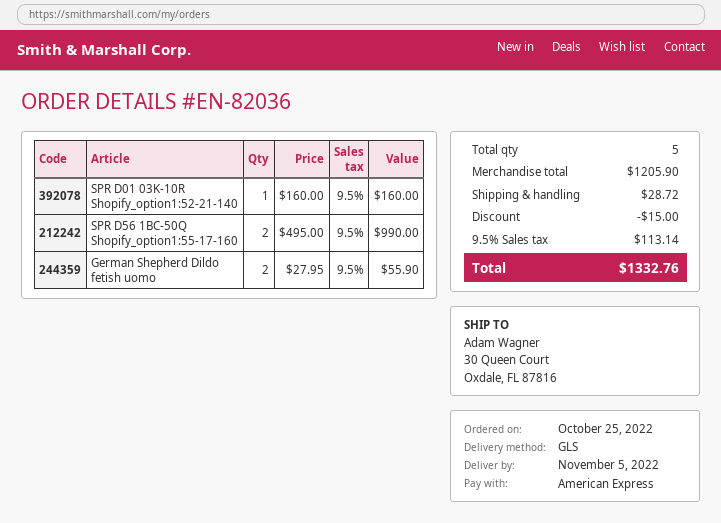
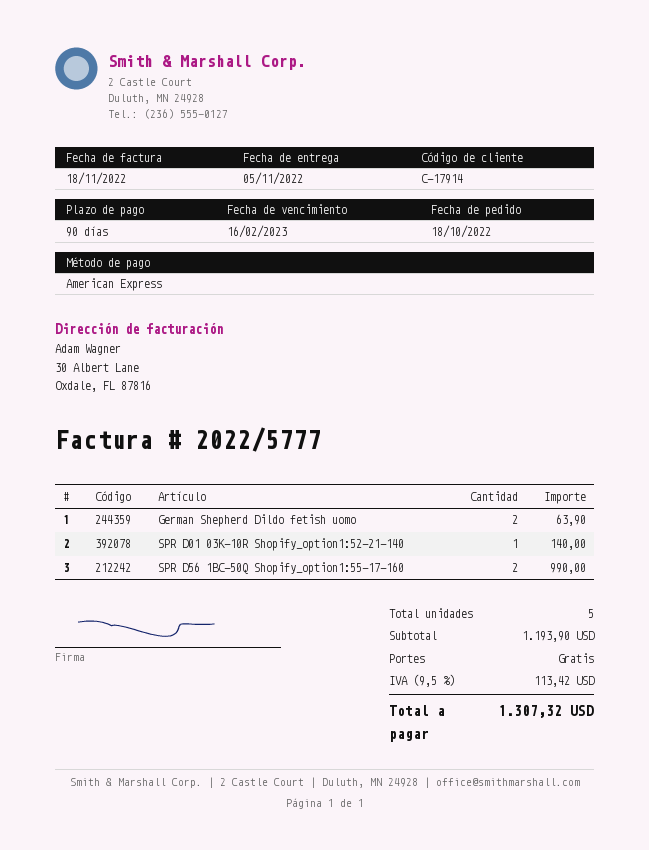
order date: 2022-10-25 -> 2022-10-18
SPR D01 03K-10R Shopify_option1:52-21-140: 1 for 160.00 -> 1 for 140.00
German Shepherd Dildo fetish uomo: 2 for 55.90 -> 2 for 63.90
subtotal: 1205.90 -> 1193.90
discount: 15.00 -> none
shipping: 28.72 -> 0.00
tax: 9.5% = 113.14 -> 9.5% = 113.42
total: 1332.76 -> 1307.32

